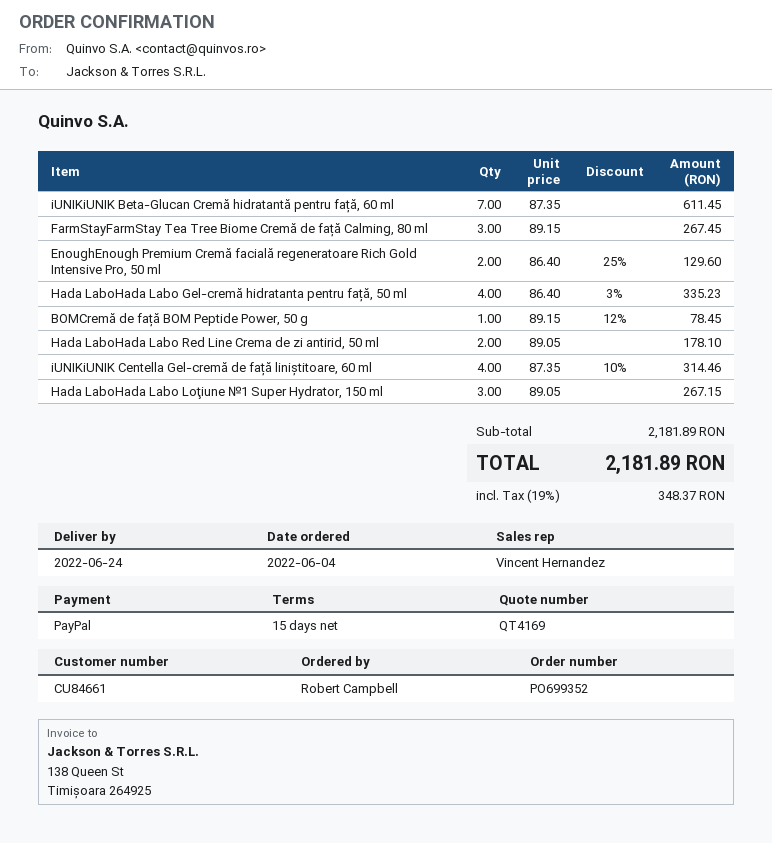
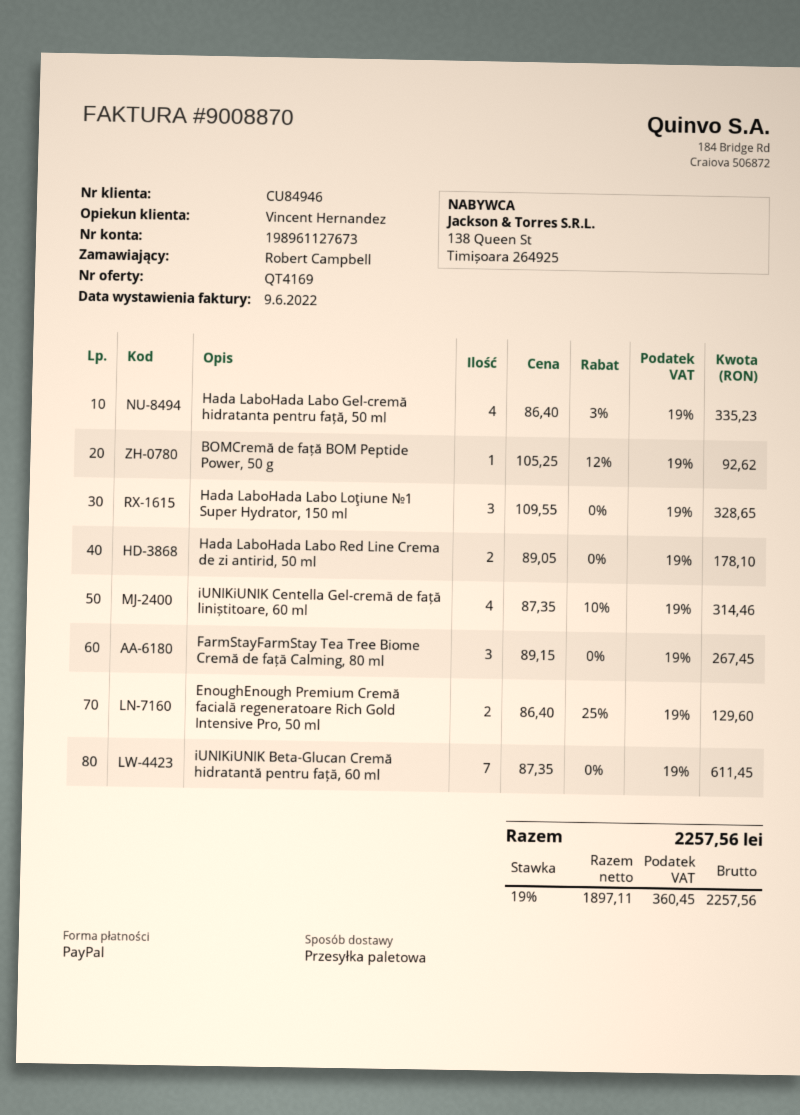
customer number: CU84661 -> CU84946
BOMCremă de față BOM Peptide Power, 50 g: 1 x 89.15 - 12% = 78.45 -> 1 x 105.25 - 12% = 92.62
Hada LaboHada Labo Loţiune №1 Super Hydrator, 150 ml: 3 x 89.05 = 267.15 -> 3 x 109.55 = 328.65
tax: 19% = 348.37 -> 19% = 360.45
total: 2181.89 -> 2257.56

